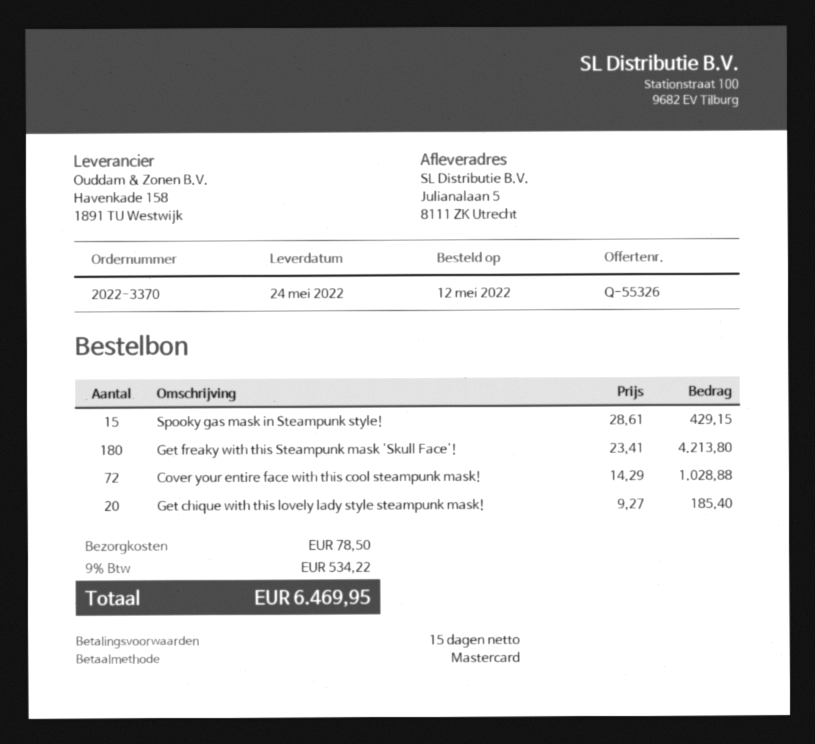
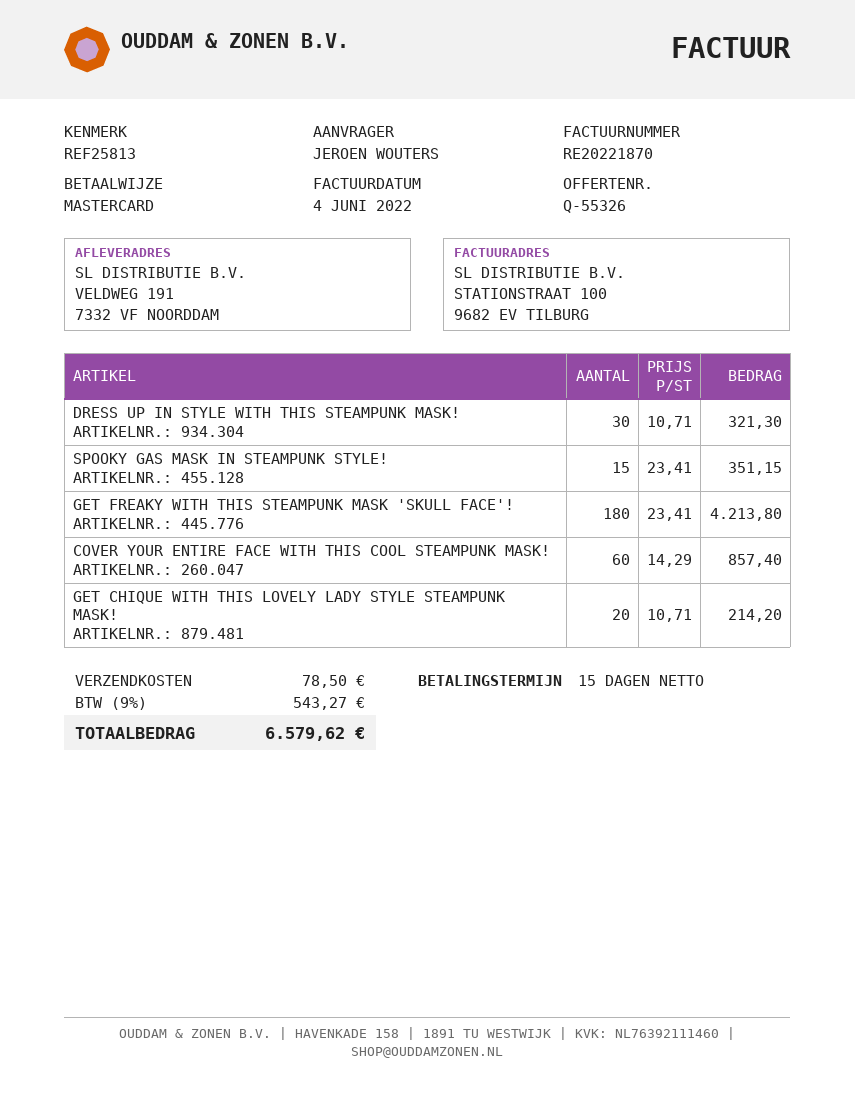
ship to: Julianalaan 5, 8111 ZK Utrecht -> VELDWEG 191, 7332 VF NOORDDAM
Spooky gas mask in Steampunk style!: 15 x 28.61 = 429.15 -> 15 x 23.41 = 351.15
Cover your entire face with this cool steampunk mask!: 72 x 14.29 = 1028.88 -> 60 x 14.29 = 857.40
Get chique with this lovely lady style steampunk mask!: 20 x 9.27 = 185.40 -> 20 x 10.71 = 214.20
DRESS UP IN STYLE WITH THIS STEAMPUNK MASK!: none -> 30 x 10.71 = 321.30
tax: 9% = 534.22 -> 9% = 543.27
total: 6469.95 -> 6579.62

